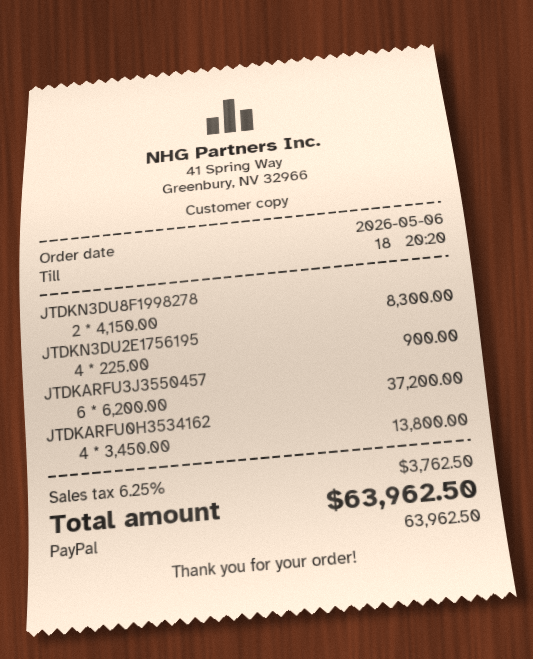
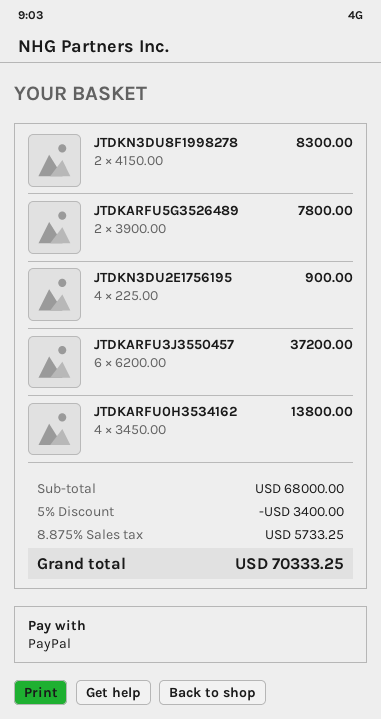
JTDKARFU5G3526489: none -> 2 x 3900.00 = 7800.00
discount: none -> 5% = 3400.00
tax: 6.25% = 3762.50 -> 8.875% = 5733.25
total: 63962.50 -> 70333.25

